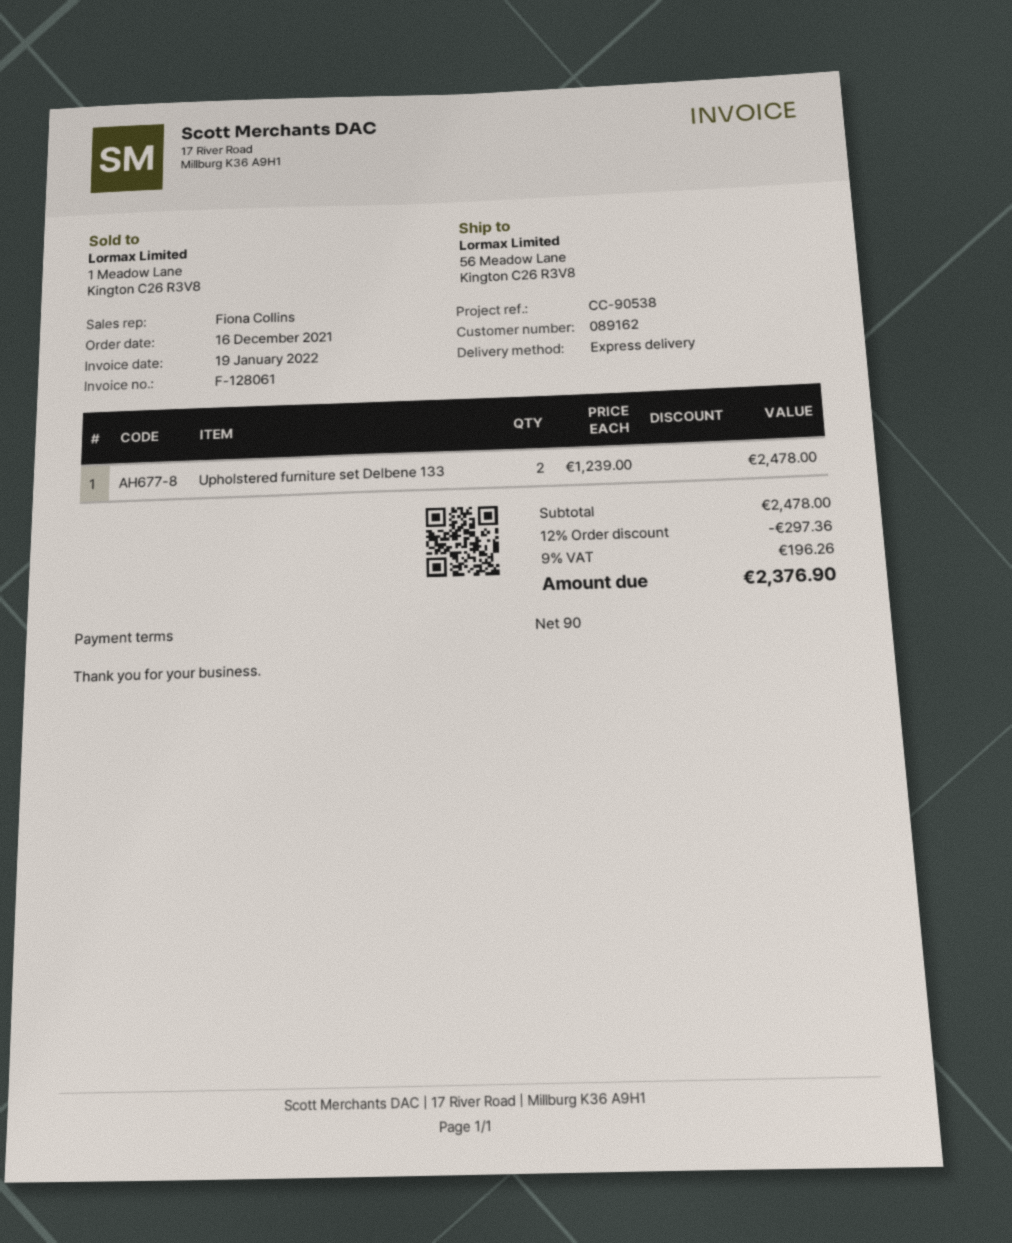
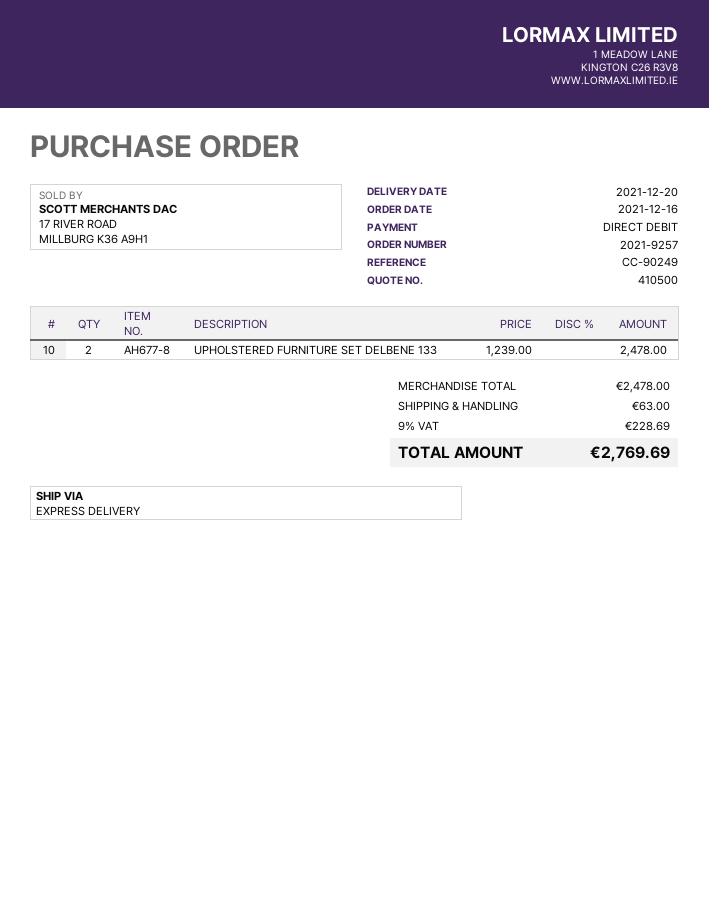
reference: CC-90538 -> CC-90249
discount: 12% = 297.36 -> none
shipping: none -> 63.00
tax: 9% = 196.26 -> 9% = 228.69
total: 2376.90 -> 2769.69

